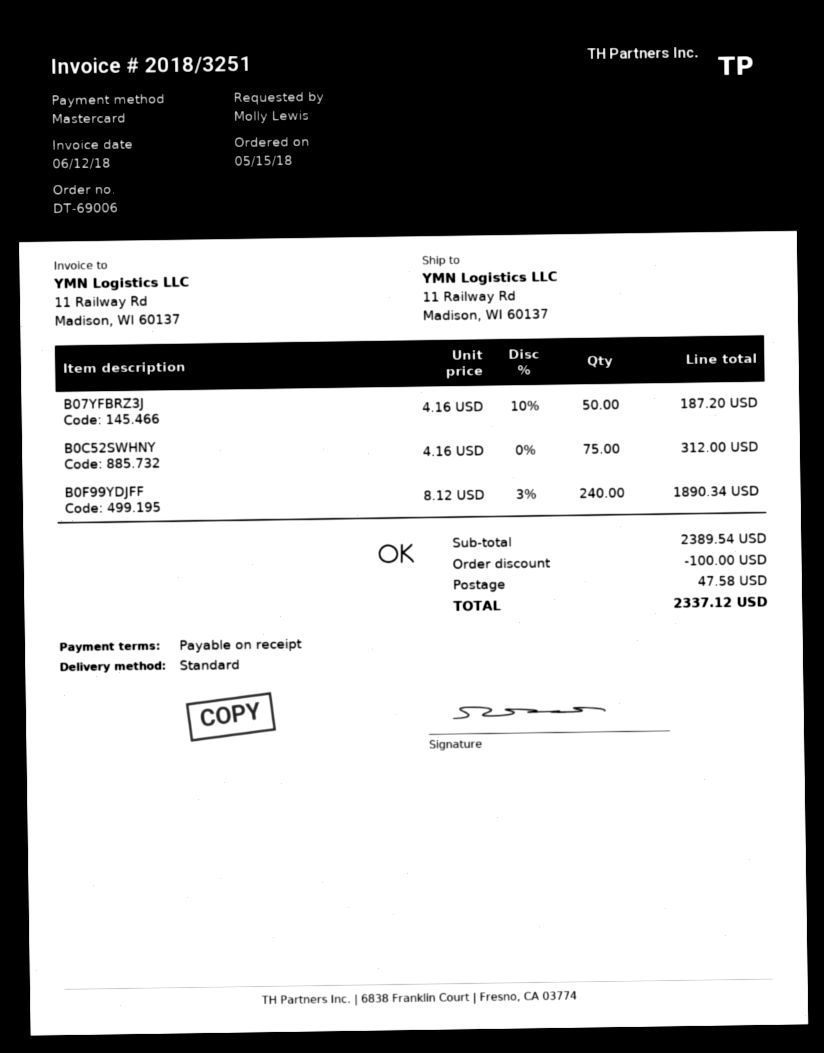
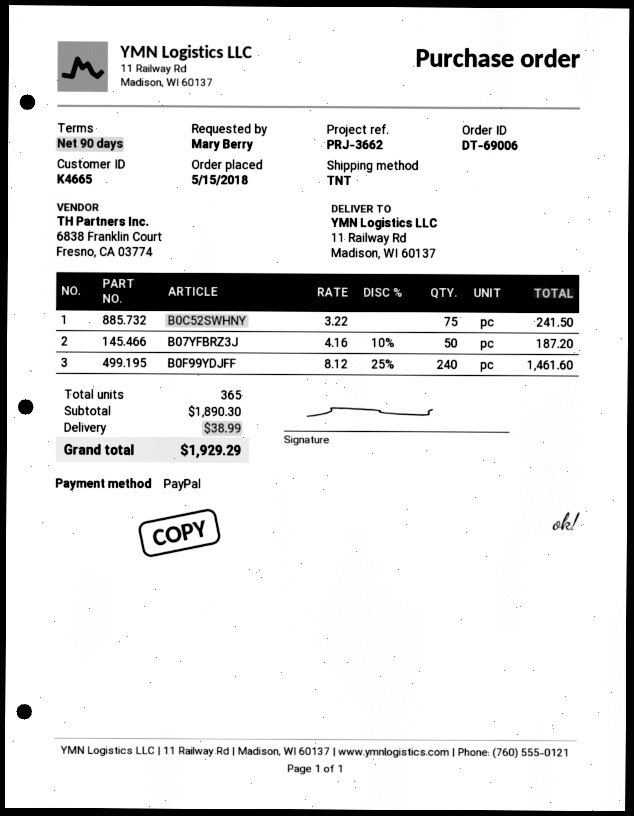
payment terms: on receipt -> 90 days
ordered by: Molly Lewis -> Mary Berry
payment method: Mastercard -> PayPal
shipping method: standard -> TNT
B0C52SWHNY: 75 x 4.16 = 312.00 -> 75 x 3.22 = 241.50
B0F99YDJFF: 240 x 8.12 - 3% = 1890.34 -> 240 x 8.12 - 25% = 1461.60
subtotal: 2389.54 -> 1890.30
discount: 100.00 -> none
shipping: 47.58 -> 38.99
total: 2337.12 -> 1929.29

